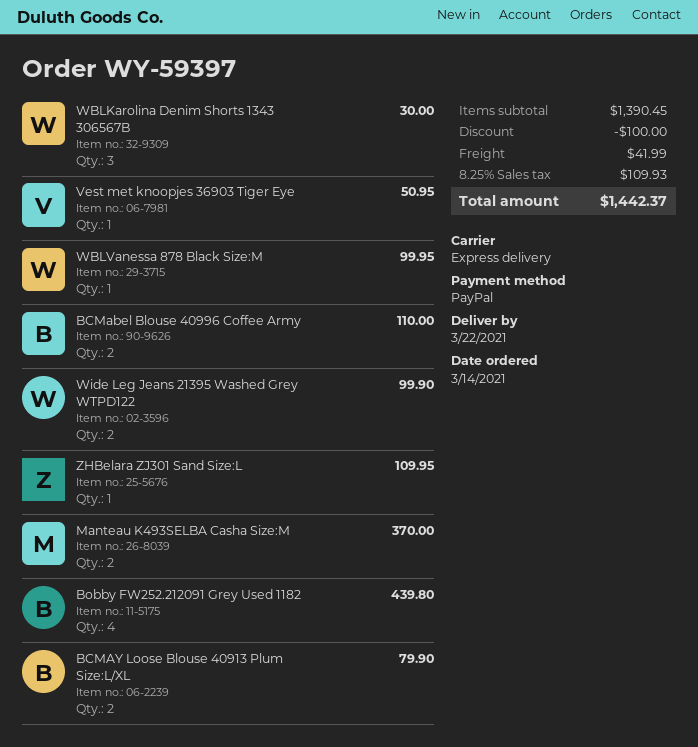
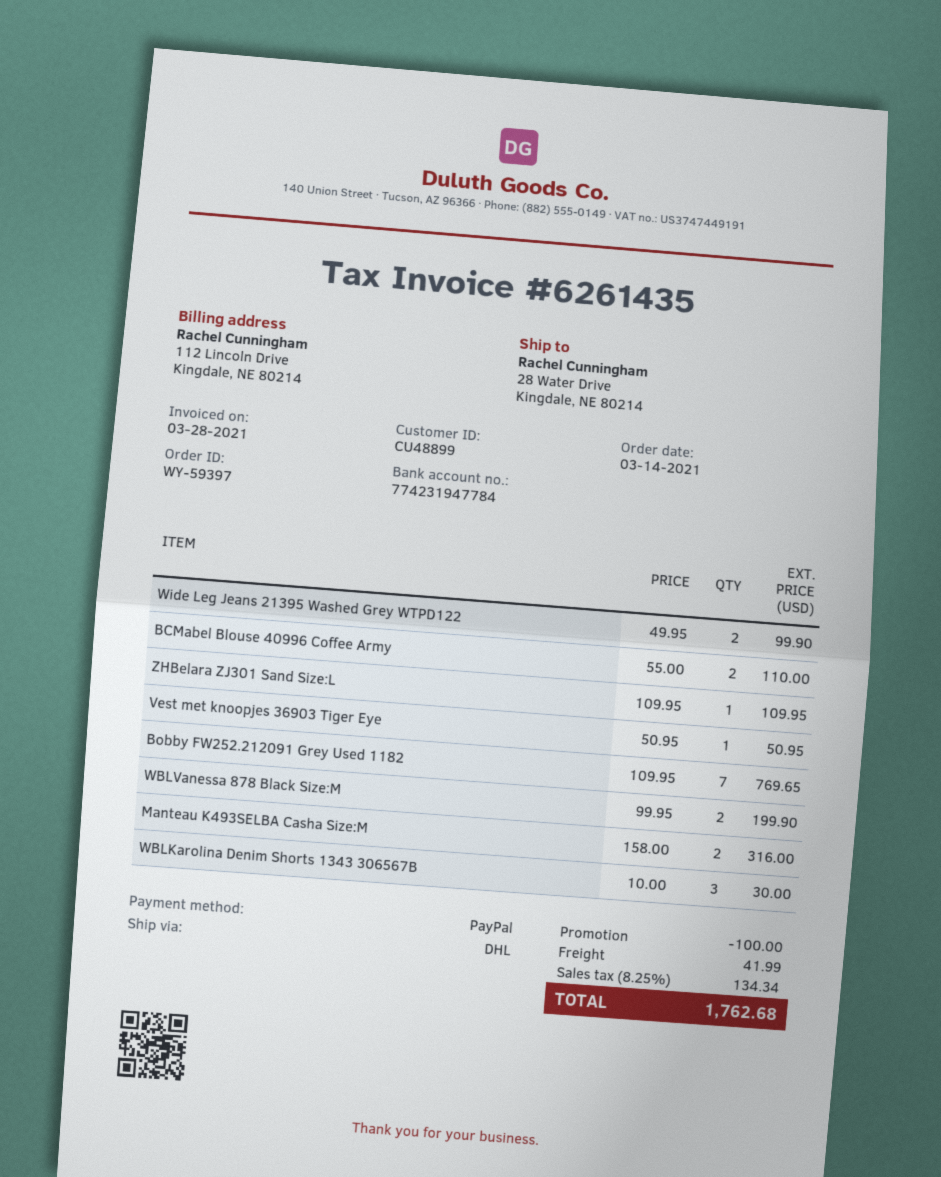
shipping method: express -> DHL
WBLVanessa 878 Black Size:M: 1 for 99.95 -> 2 for 199.90
Manteau K493SELBA Casha Size:M: 2 for 370.00 -> 2 for 316.00
Bobby FW252.212091 Grey Used 1182: 4 for 439.80 -> 7 for 769.65
BCMAY Loose Blouse 40913 Plum Size:L/XL: 2 for 79.90 -> none
tax: 8.25% = 109.93 -> 8.25% = 134.34
total: 1442.37 -> 1762.68

